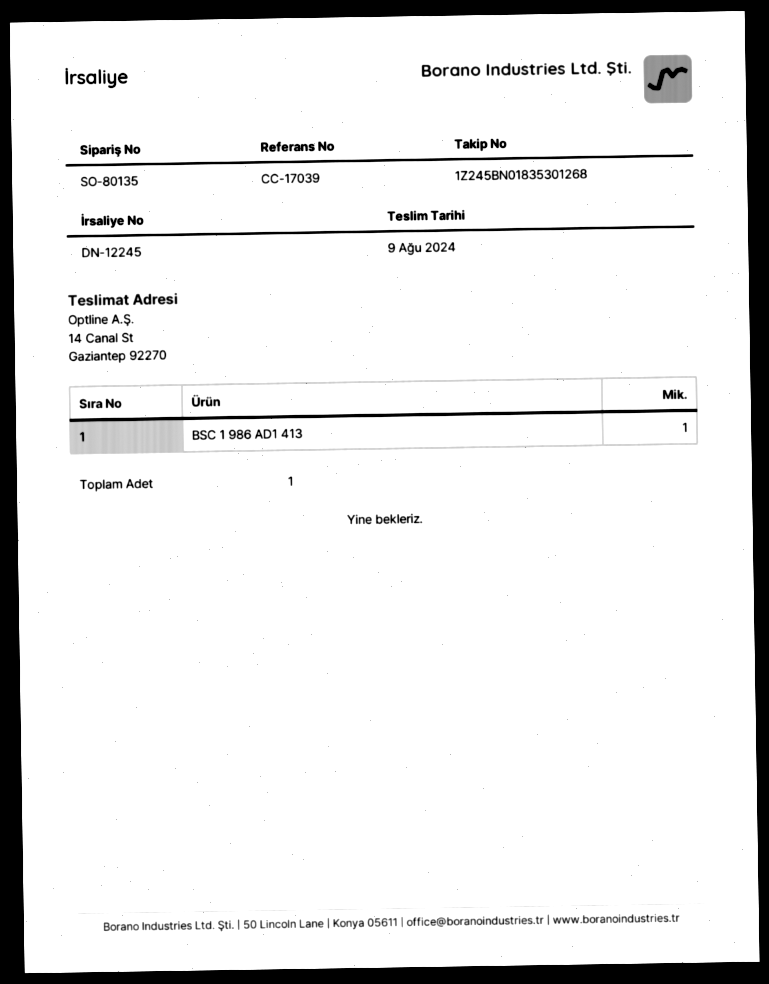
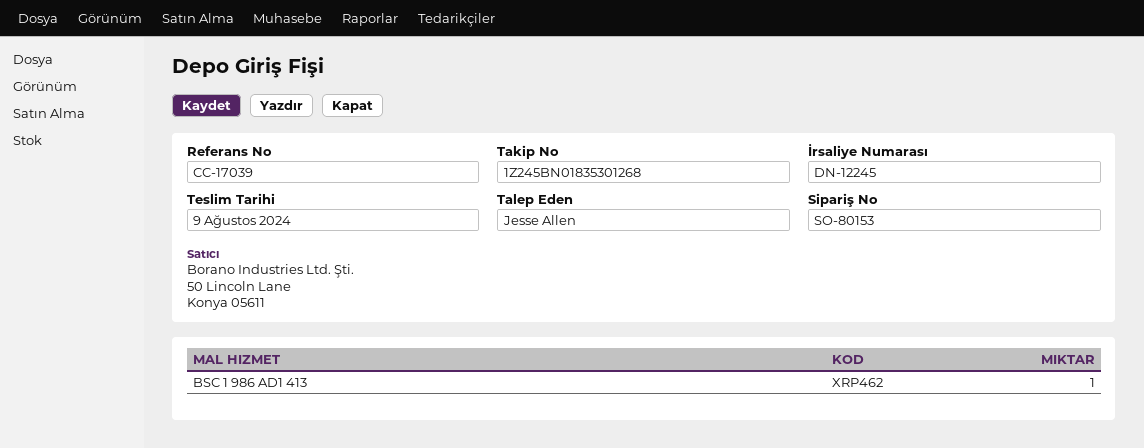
order number: SO-80135 -> SO-80153

